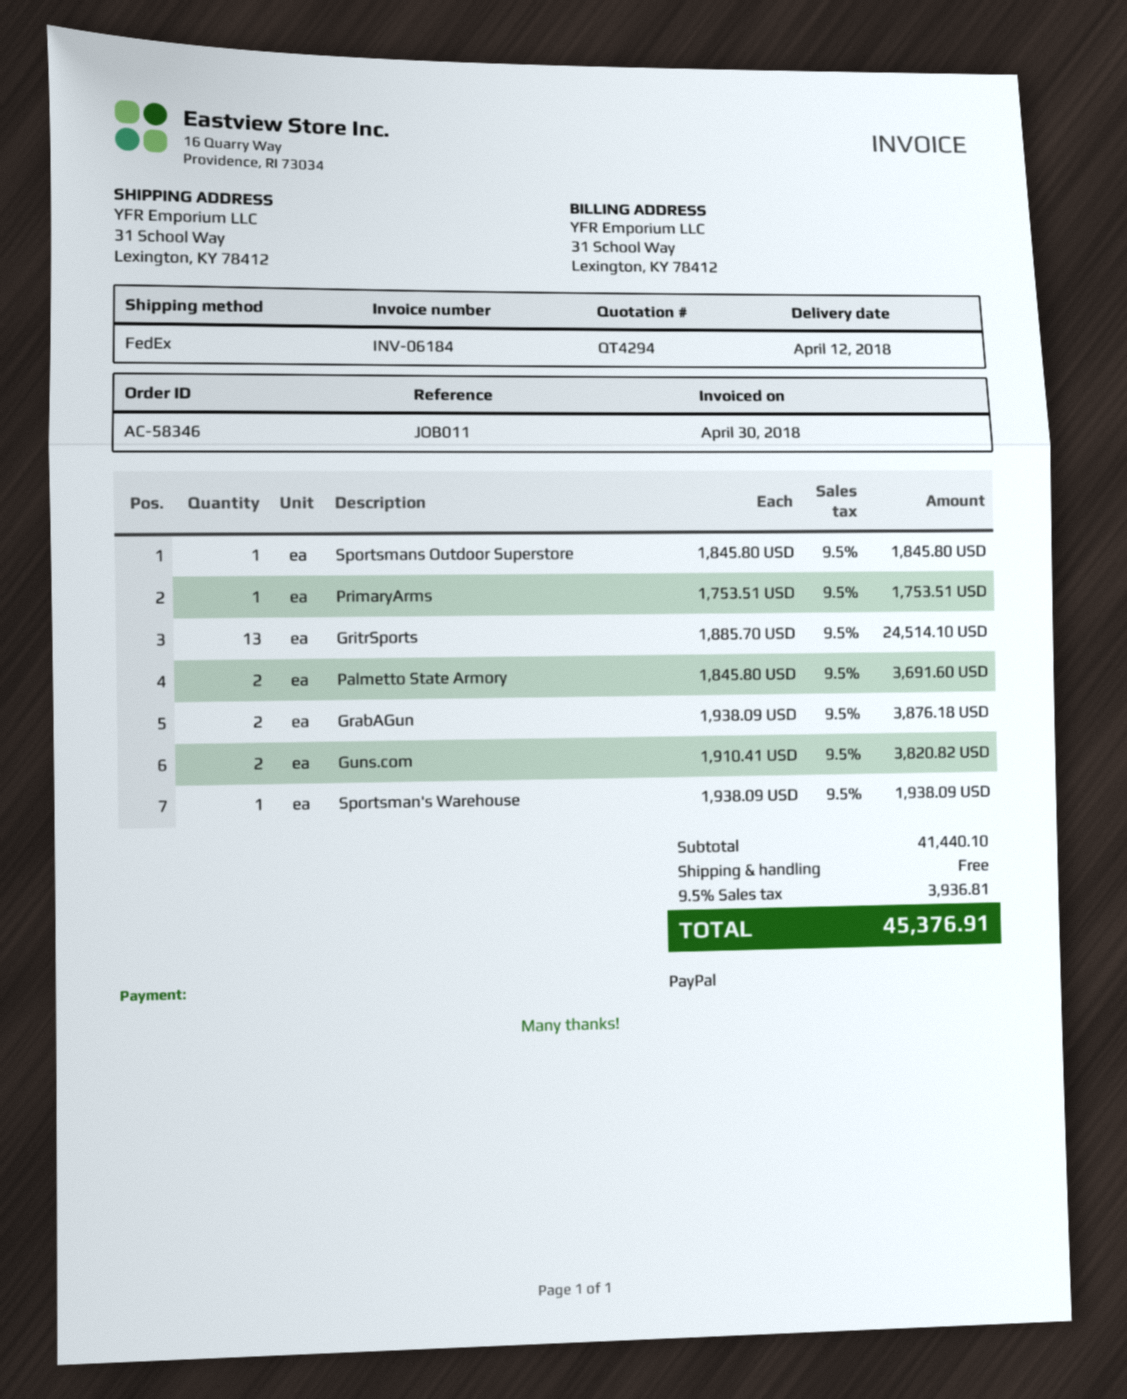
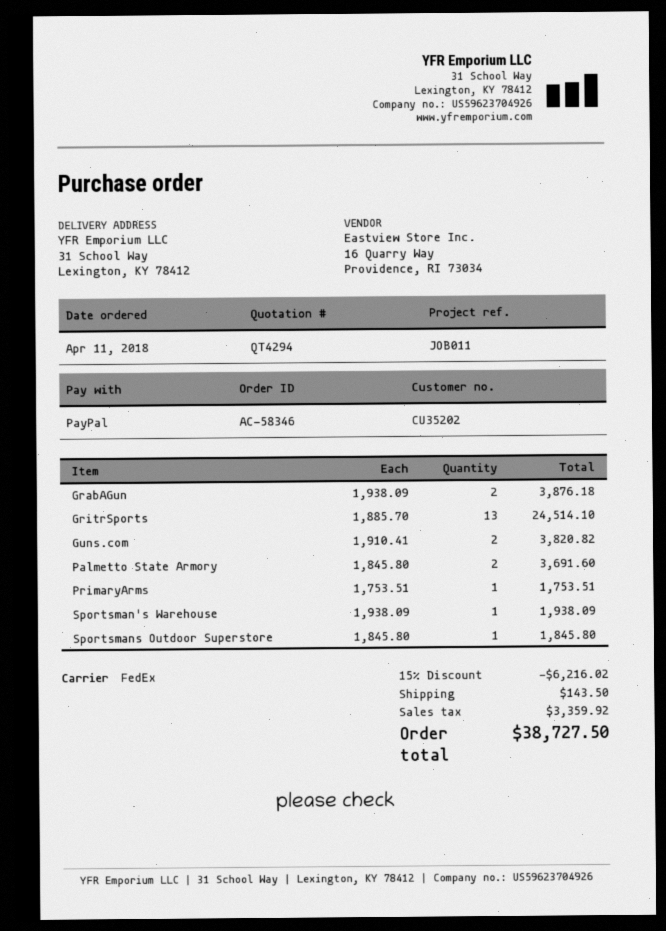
discount: none -> 15% = 6216.02
shipping: 0.00 -> 143.50
tax: 3936.81 -> 3359.92
total: 45376.91 -> 38727.50

